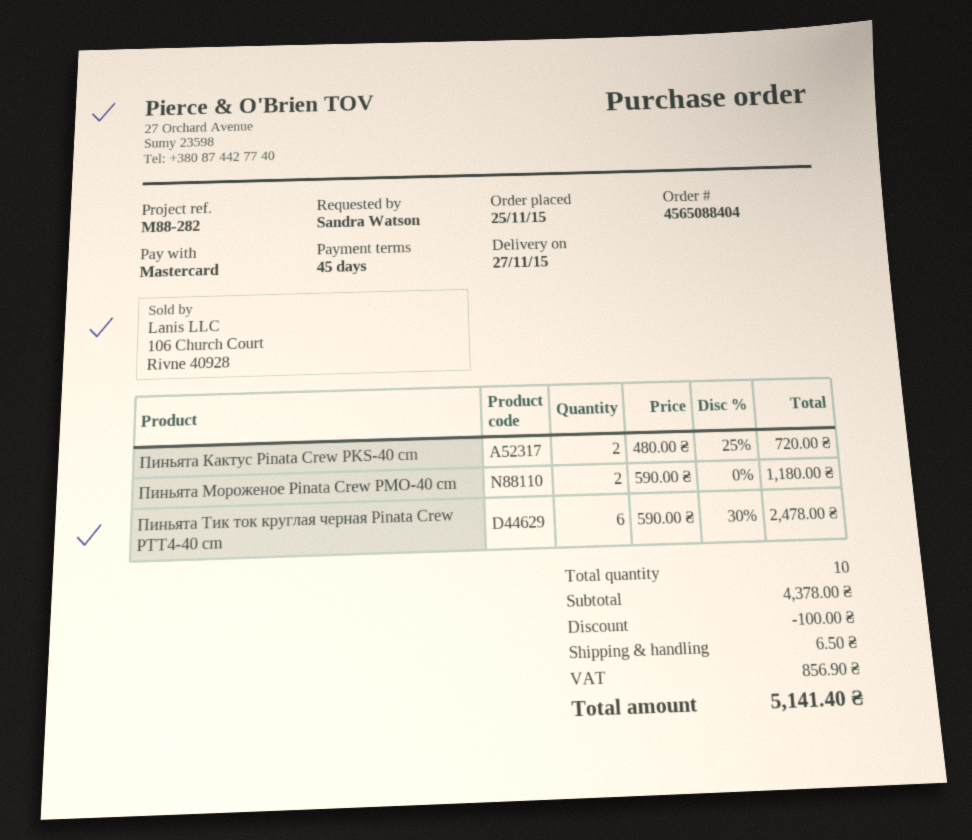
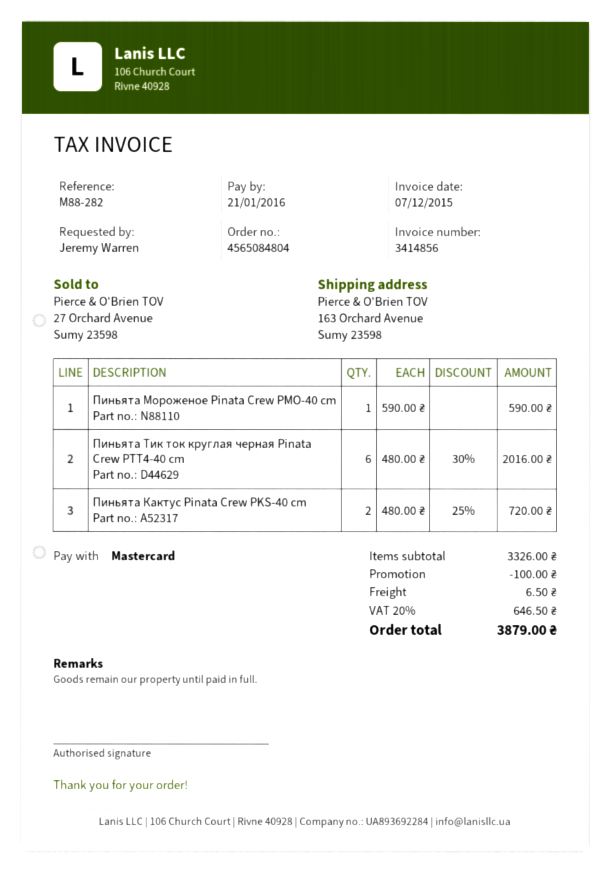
order number: 4565088404 -> 4565084804
ordered by: Sandra Watson -> Jeremy Warren
Пиньята Мороженое Pinata Crew PMO-40 cm: 2 x 590.00 = 1180.00 -> 1 x 590.00 = 590.00
Пиньята Тик ток круглая черная Pinata Crew PTT4-40 cm: 6 x 590.00 - 30% = 2478.00 -> 6 x 480.00 - 30% = 2016.00
subtotal: 4378.00 -> 3326.00
tax: 856.90 -> 646.50
total: 5141.40 -> 3879.00

